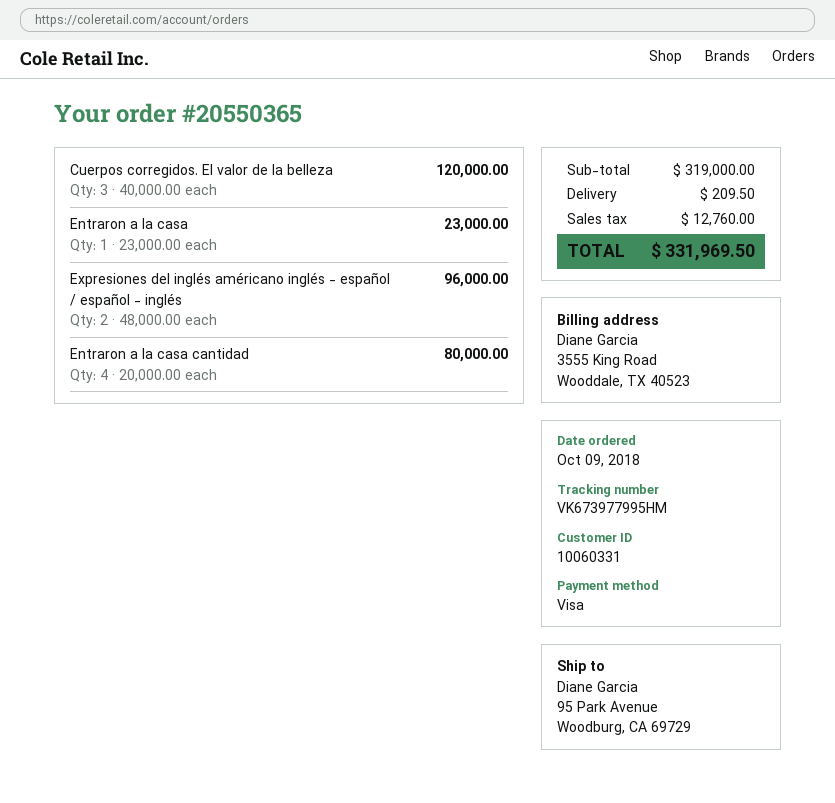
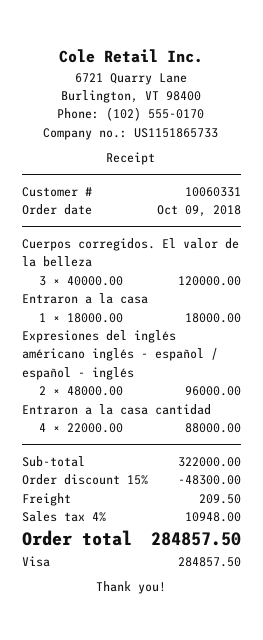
Entraron a la casa: 1 x 23000.00 = 23000.00 -> 1 x 18000.00 = 18000.00
Entraron a la casa cantidad: 4 x 20000.00 = 80000.00 -> 4 x 22000.00 = 88000.00
subtotal: 319000.00 -> 322000.00
discount: none -> 15% = 48300.00
tax: 12760.00 -> 10948.00
total: 331969.50 -> 284857.50

